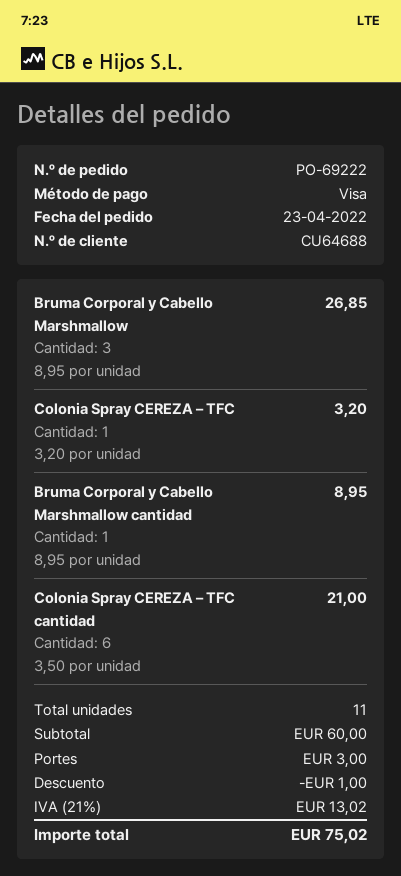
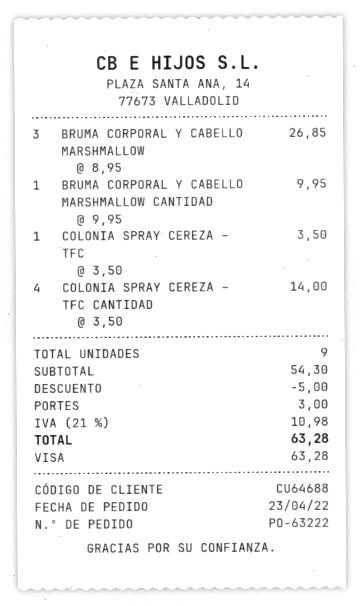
order number: PO-69222 -> PO-63222
Colonia Spray CEREZA – TFC: 1 x 3.20 = 3.20 -> 1 x 3.50 = 3.50
Bruma Corporal y Cabello Marshmallow cantidad: 1 x 8.95 = 8.95 -> 1 x 9.95 = 9.95
Colonia Spray CEREZA – TFC cantidad: 6 x 3.50 = 21.00 -> 4 x 3.50 = 14.00
total quantity: 11 -> 9
subtotal: 60.00 -> 54.30
discount: 1.00 -> 5.00
tax: 21% = 13.02 -> 21% = 10.98
total: 75.02 -> 63.28

